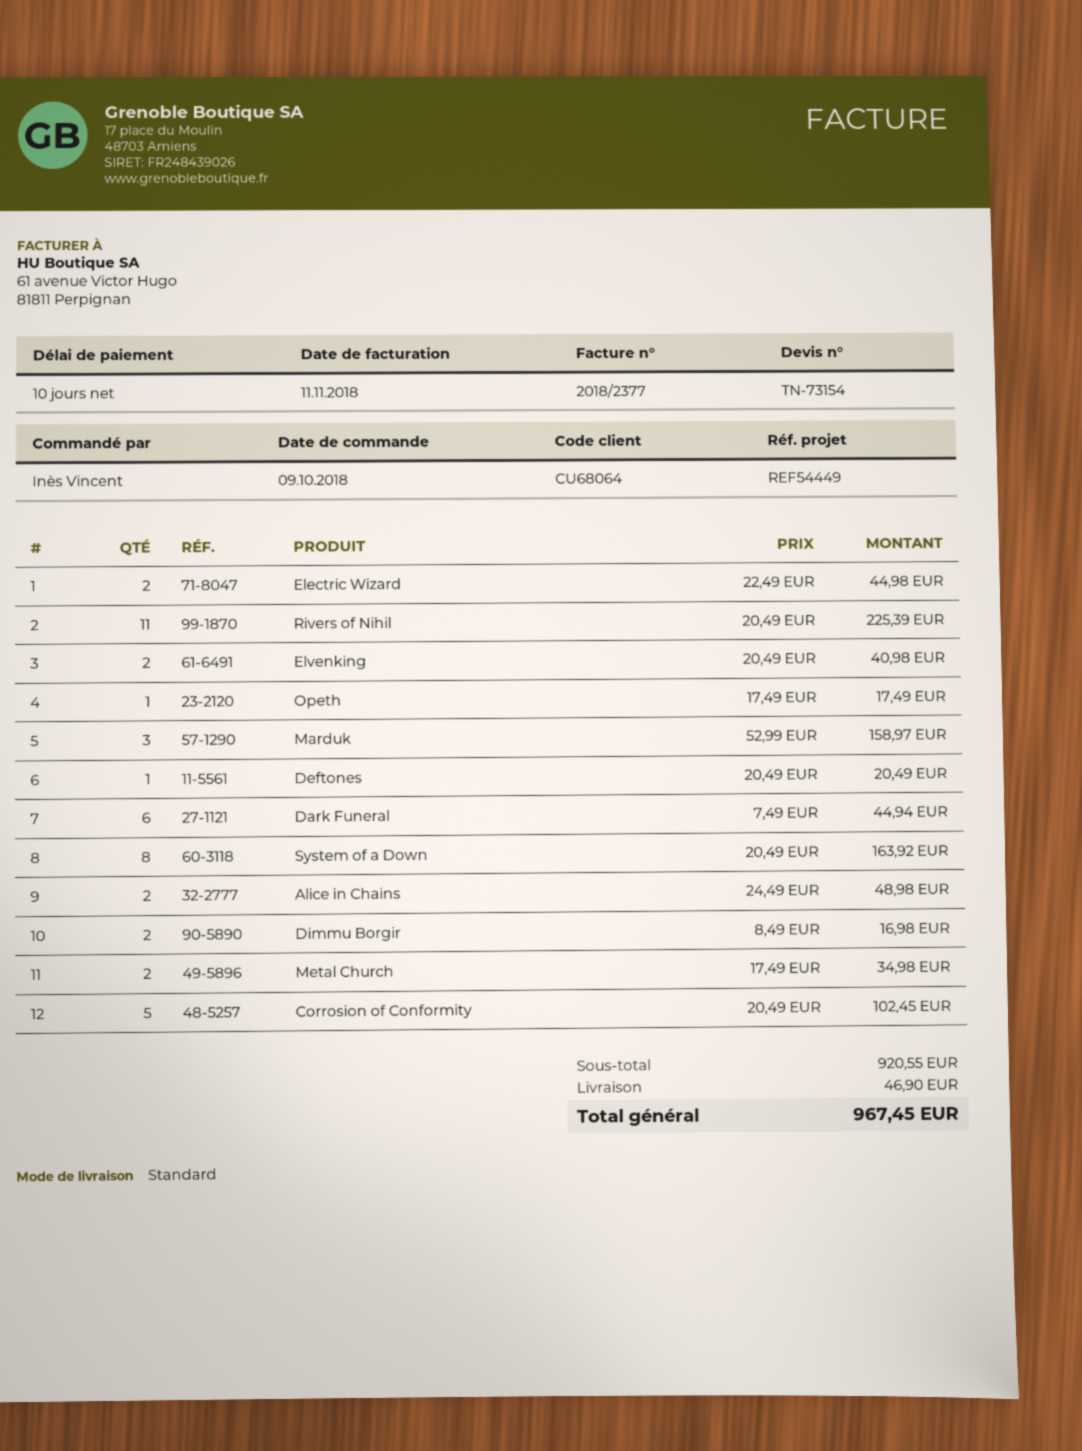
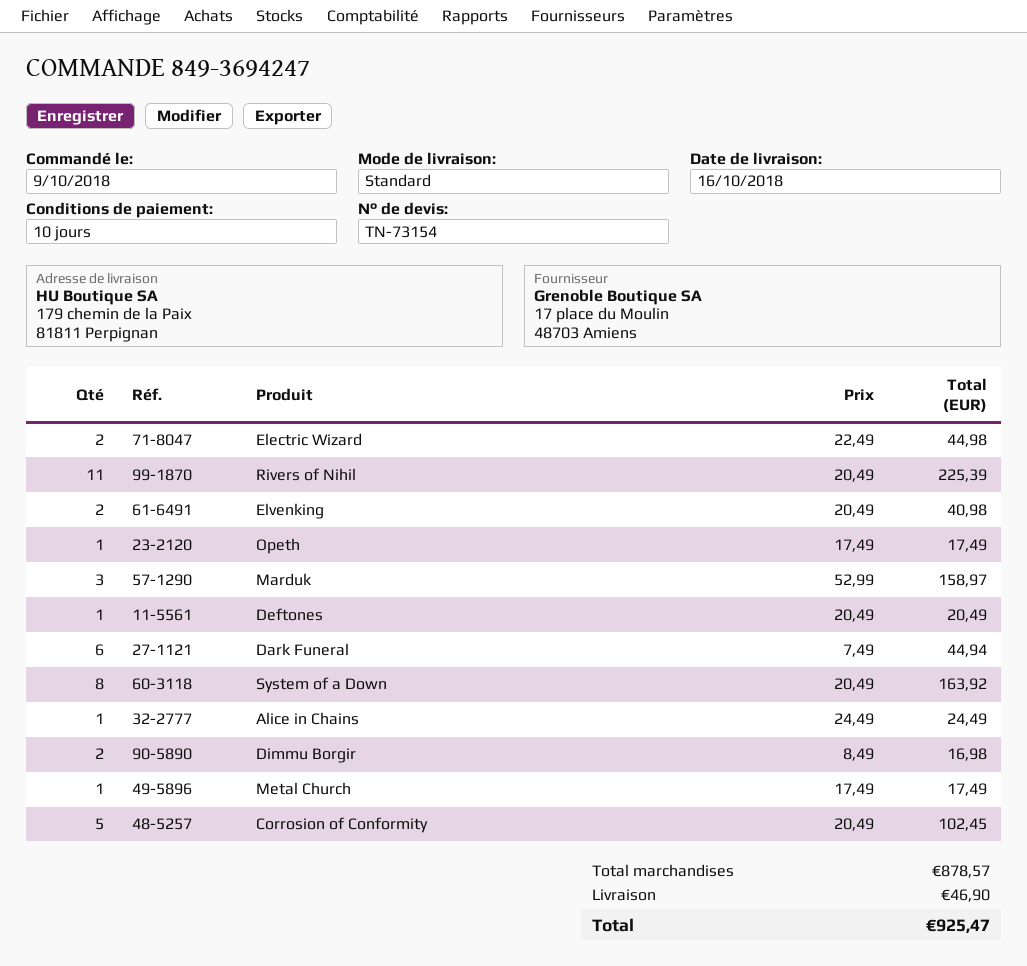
Alice in Chains: 2 x 24.49 = 48.98 -> 1 x 24.49 = 24.49
Metal Church: 2 x 17.49 = 34.98 -> 1 x 17.49 = 17.49
subtotal: 920.55 -> 878.57
total: 967.45 -> 925.47

